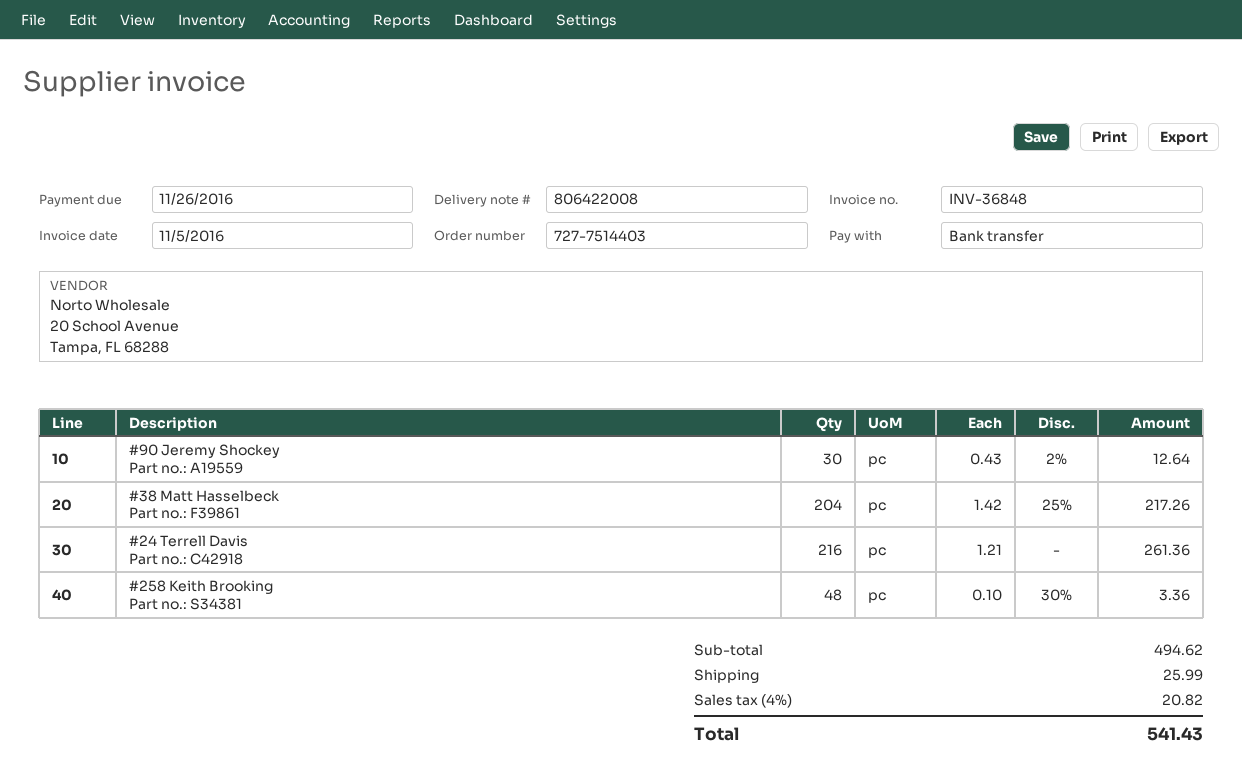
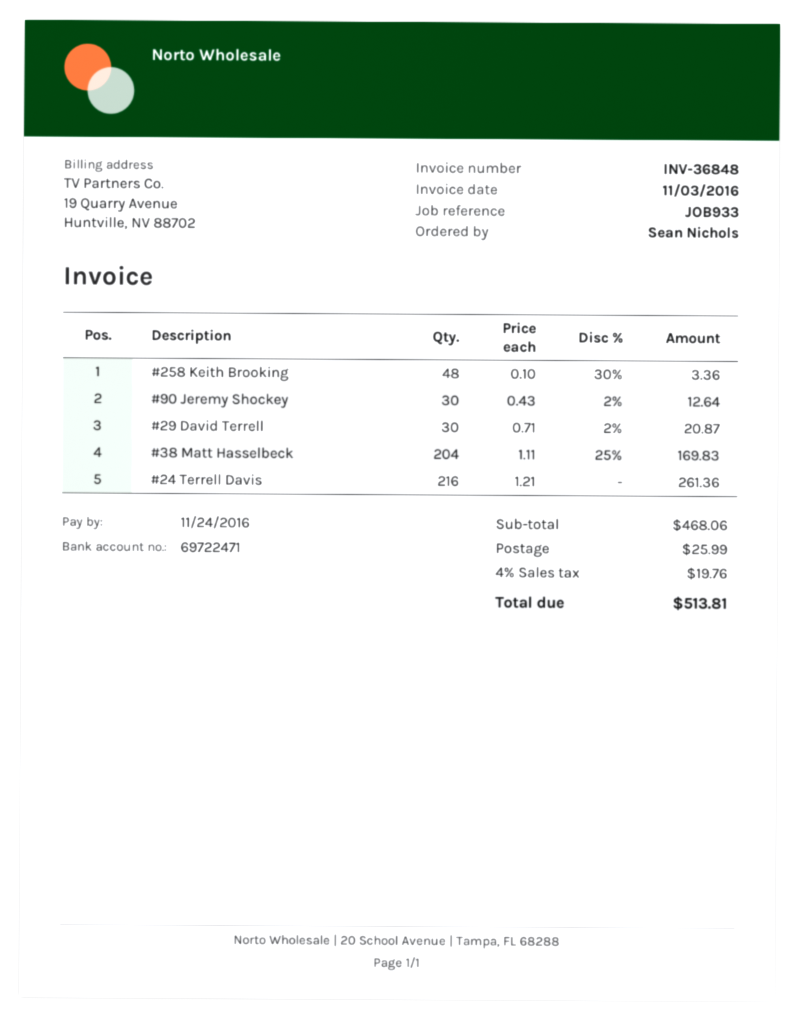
invoice date: 2016-11-05 -> 2016-11-03
due date: 2016-11-26 -> 2016-11-24
#38 Matt Hasselbeck: 204 x 1.42 - 25% = 217.26 -> 204 x 1.11 - 25% = 169.83
#29 David Terrell: none -> 30 x 0.71 - 2% = 20.87
subtotal: 494.62 -> 468.06
tax: 4% = 20.82 -> 4% = 19.76
total: 541.43 -> 513.81

